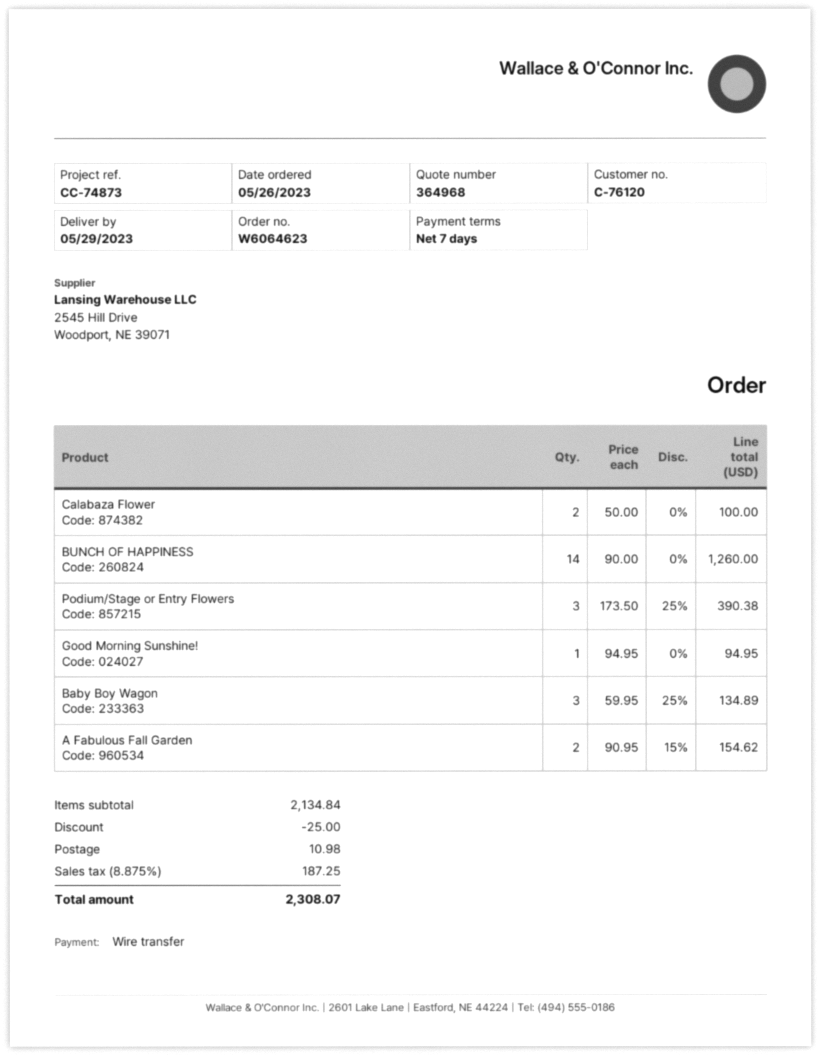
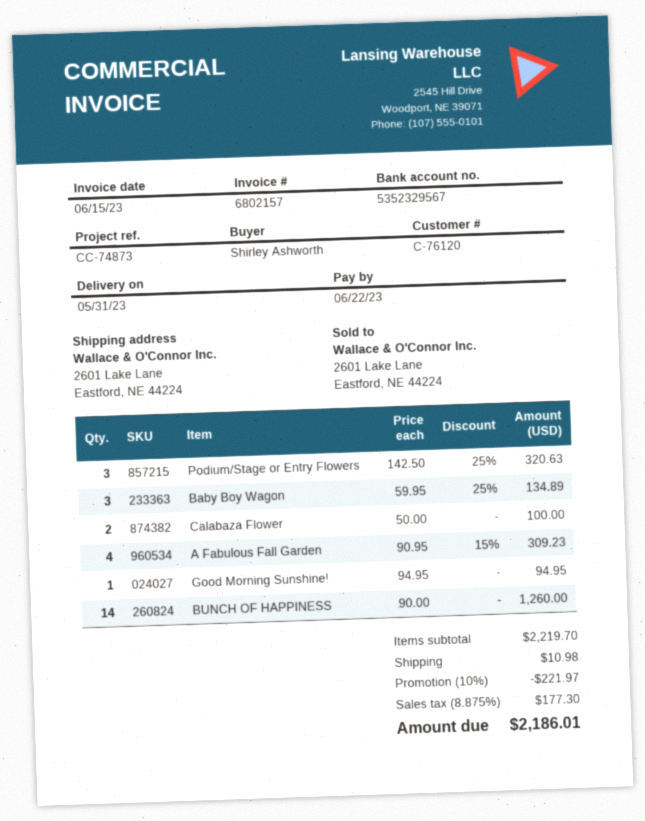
delivery date: 2023-05-29 -> 2023-05-31
Podium/Stage or Entry Flowers: 3 x 173.50 - 25% = 390.38 -> 3 x 142.50 - 25% = 320.63
A Fabulous Fall Garden: 2 x 90.95 - 15% = 154.62 -> 4 x 90.95 - 15% = 309.23
subtotal: 2134.84 -> 2219.70
discount: 25.00 -> 221.97
tax: 8.875% = 187.25 -> 8.875% = 177.30
total: 2308.07 -> 2186.01

